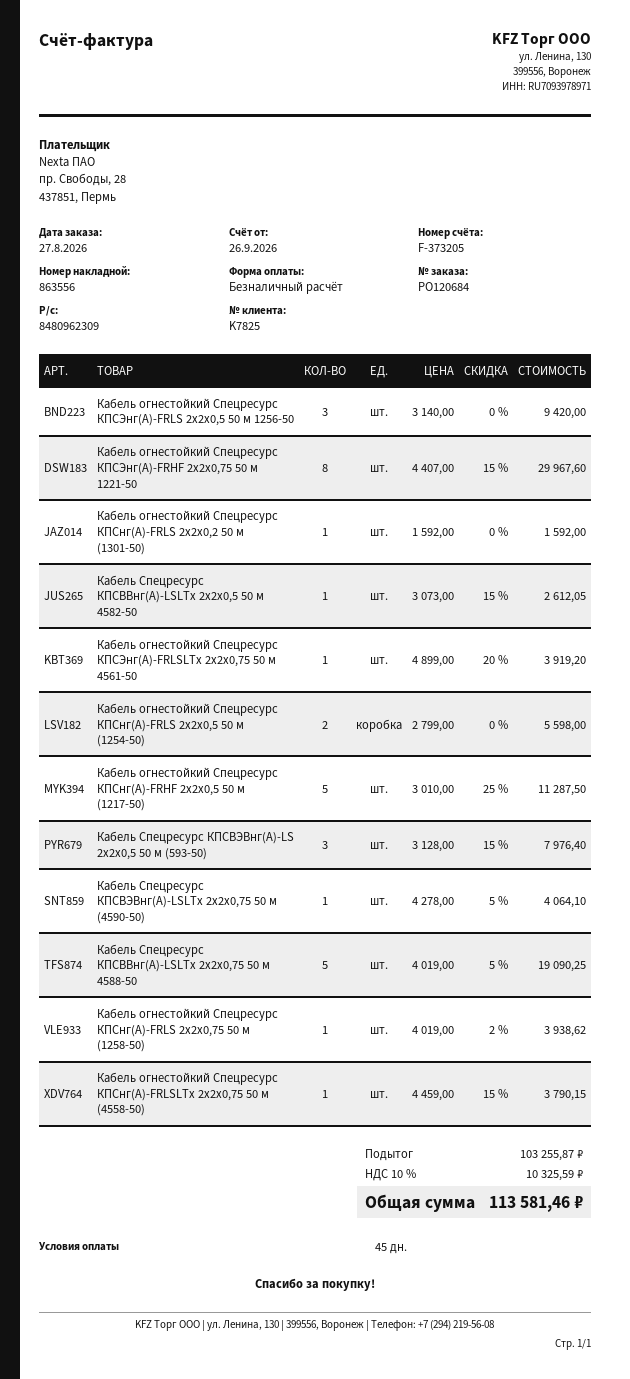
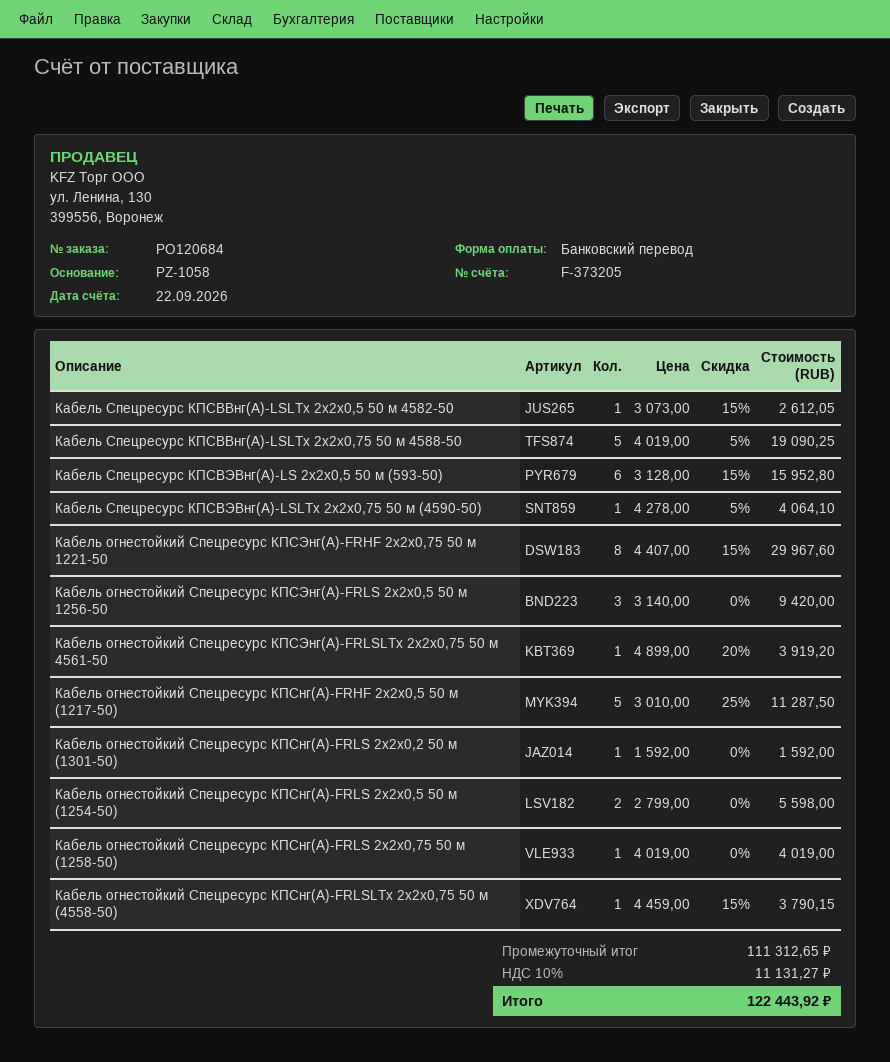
invoice date: 2026-09-26 -> 2026-09-22
Кабель Спецресурс КПСВЭВнг(А)-LS 2х2х0,5 50 м (593-50): 3 x 3128.00 - 15% = 7976.40 -> 6 x 3128.00 - 15% = 15952.80
Кабель огнестойкий Спецресурс КПСнг(А)-FRLS 2х2х0,75 50 м (1258-50): 1 x 4019.00 - 2% = 3938.62 -> 1 x 4019.00 = 4019.00
subtotal: 103255.87 -> 111312.65
tax: 10% = 10325.59 -> 10% = 11131.27
total: 113581.46 -> 122443.92

